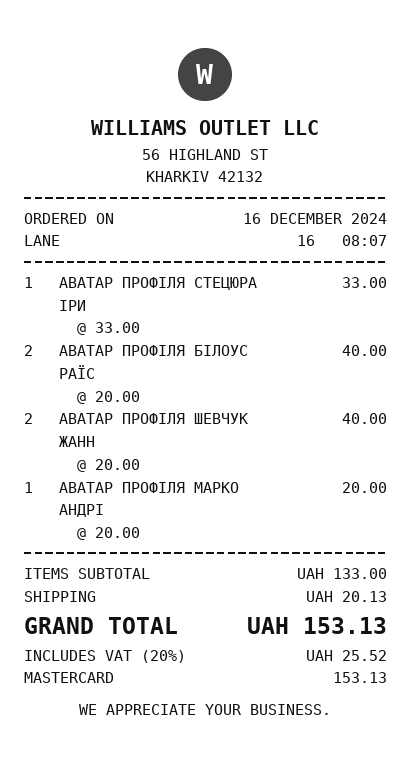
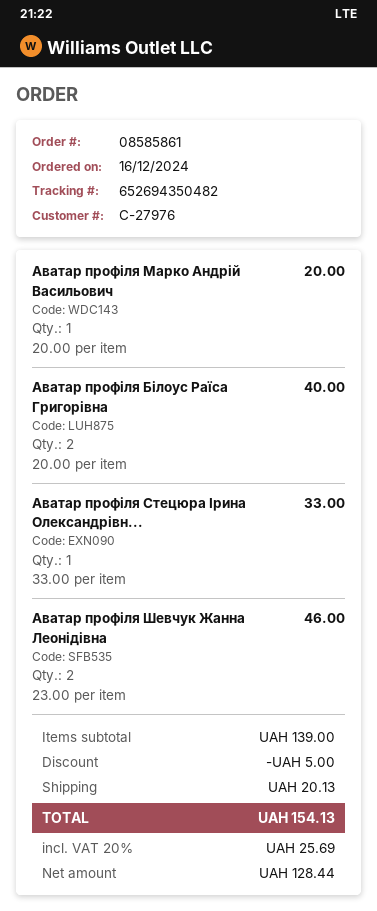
АВАТАР ПРОФІЛЯ ШЕВЧУК ЖАНН: 2 x 20.00 = 40.00 -> 2 x 23.00 = 46.00
subtotal: 133.00 -> 139.00
discount: none -> 5.00
tax: 20% = 25.52 -> 20% = 25.69
total: 153.13 -> 154.13

